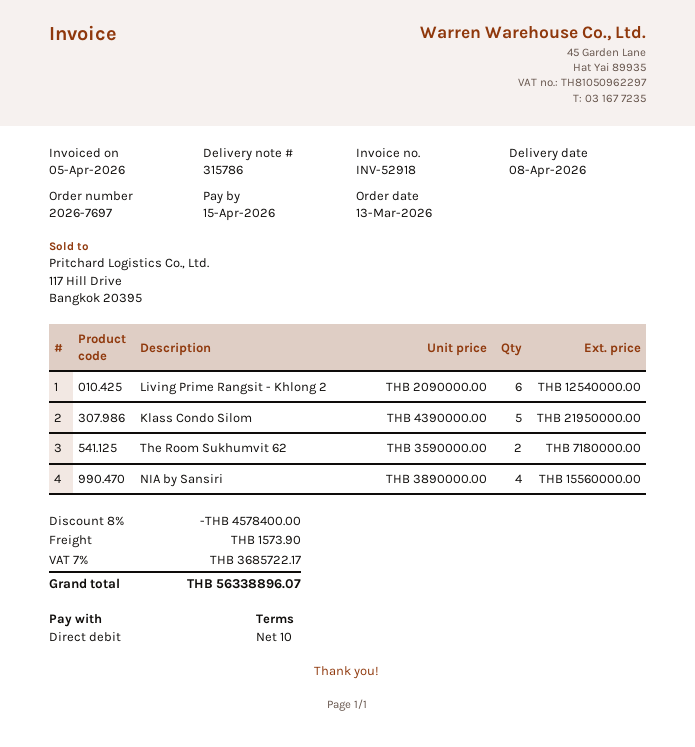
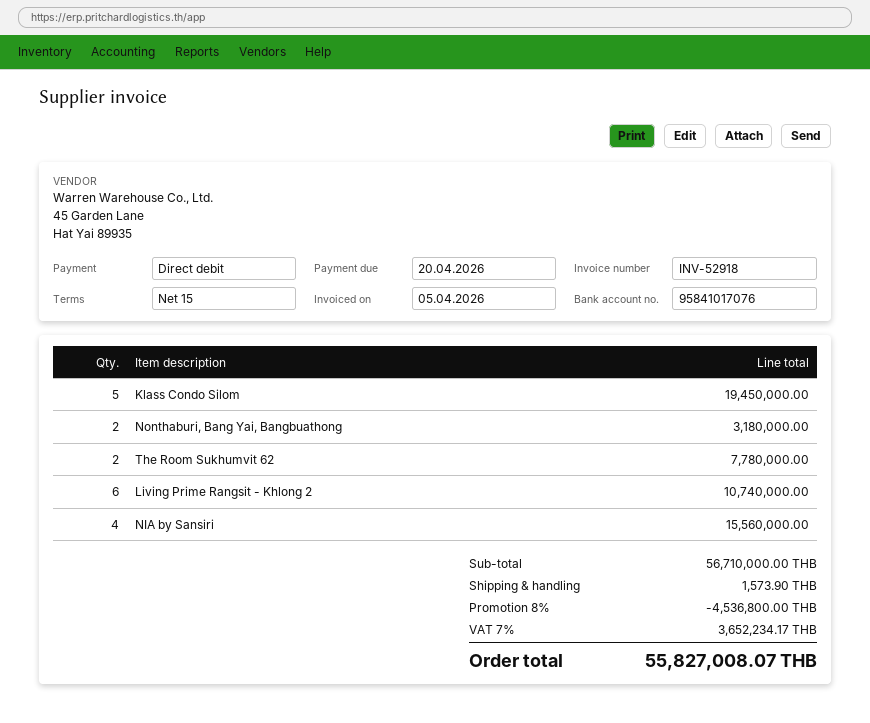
payment terms: 10 days -> 15 days
due date: 2026-04-15 -> 2026-04-20
Living Prime Rangsit - Khlong 2: 6 for 12540000.00 -> 6 for 10740000.00
Klass Condo Silom: 5 for 21950000.00 -> 5 for 19450000.00
The Room Sukhumvit 62: 2 for 7180000.00 -> 2 for 7780000.00
Nonthaburi, Bang Yai, Bangbuathong: none -> 2 for 3180000.00
discount: 8% = 4578400.00 -> 8% = 4536800.00
tax: 7% = 3685722.17 -> 7% = 3652234.17
total: 56338896.07 -> 55827008.07

